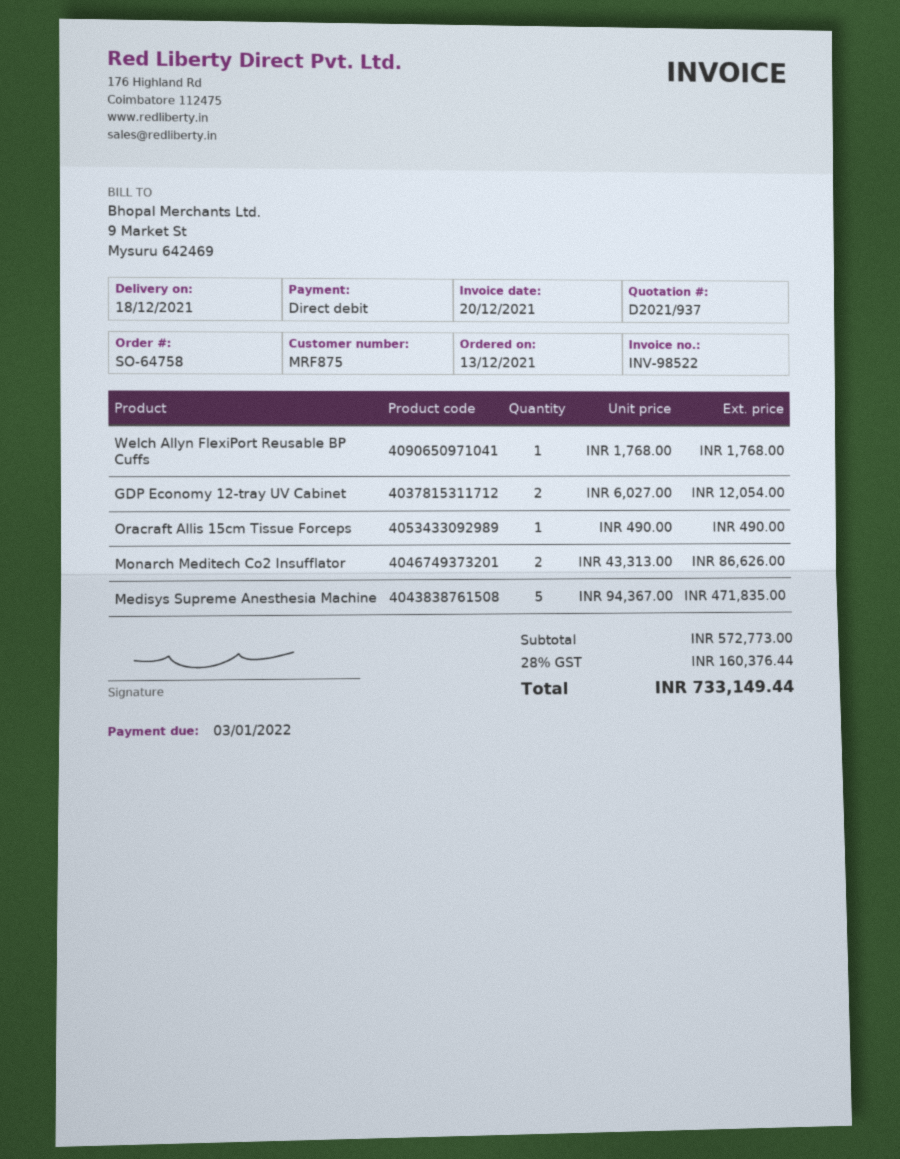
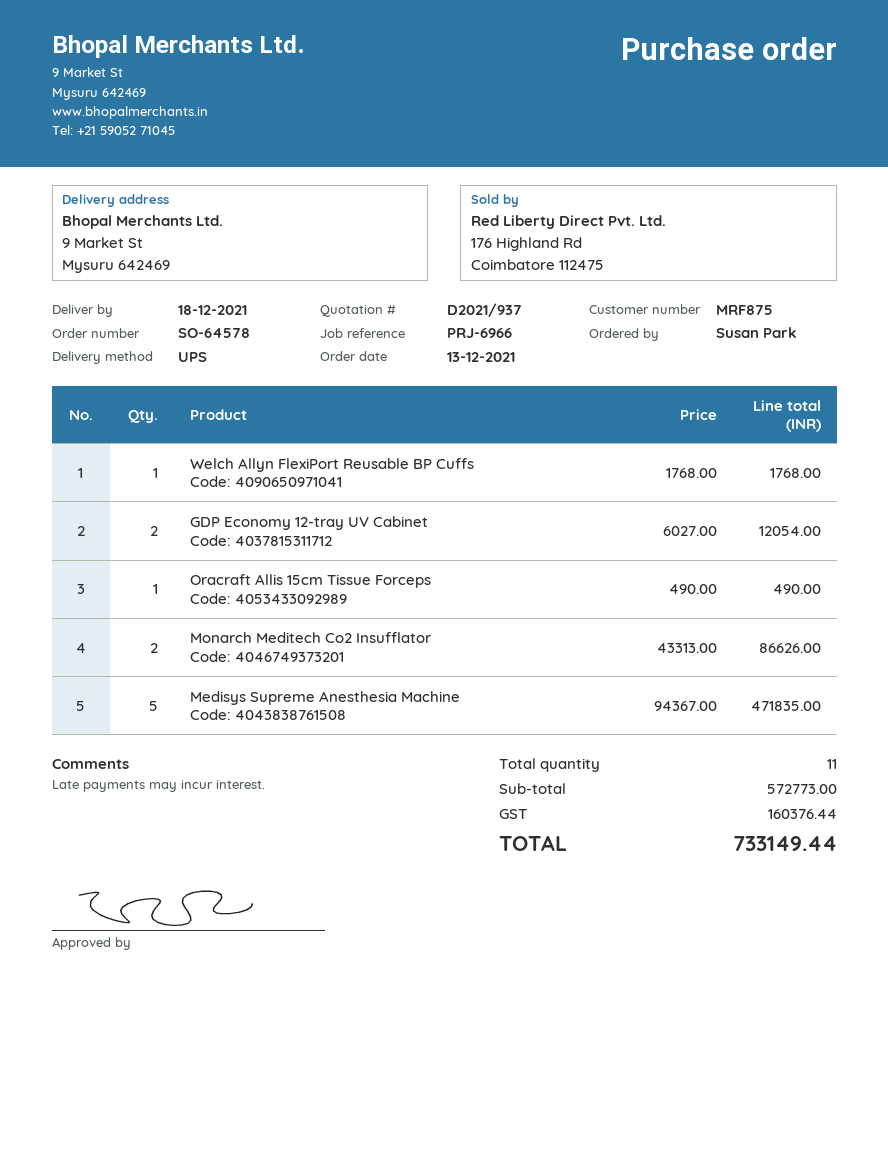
order number: SO-64758 -> SO-64578

